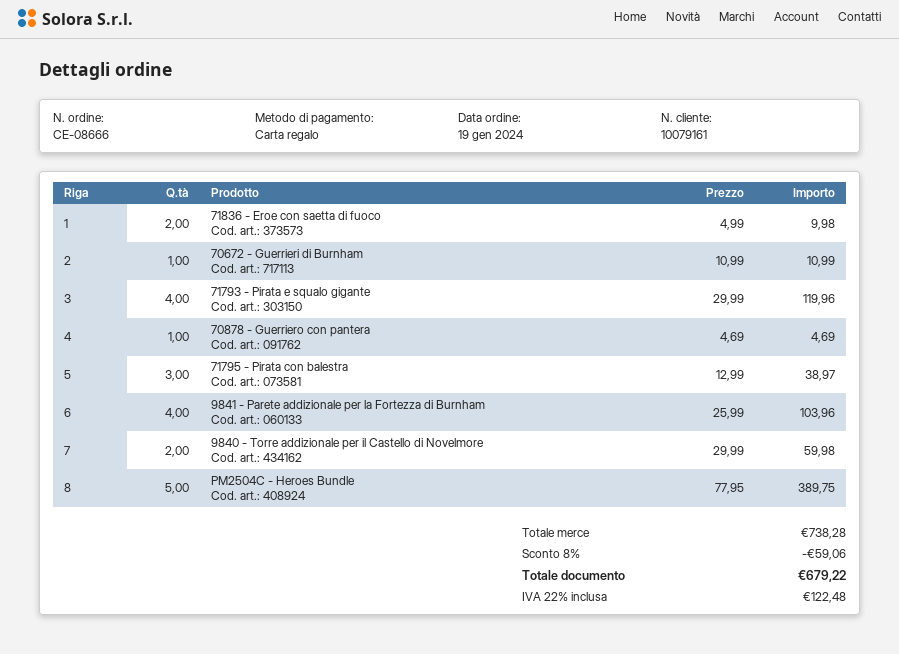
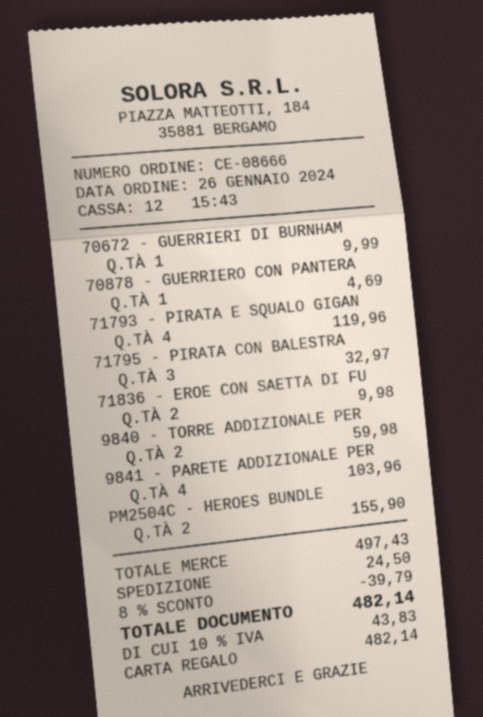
order date: 2024-01-19 -> 2024-01-26
70672 - Guerrieri di Burnham: 1 for 10.99 -> 1 for 9.99
71795 - Pirata con balestra: 3 for 38.97 -> 3 for 32.97
PM2504C - Heroes Bundle: 5 for 389.75 -> 2 for 155.90
subtotal: 738.28 -> 497.43
discount: 8% = 59.06 -> 8% = 39.79
shipping: none -> 24.50
tax: 22% = 122.48 -> 10% = 43.83
total: 679.22 -> 482.14

